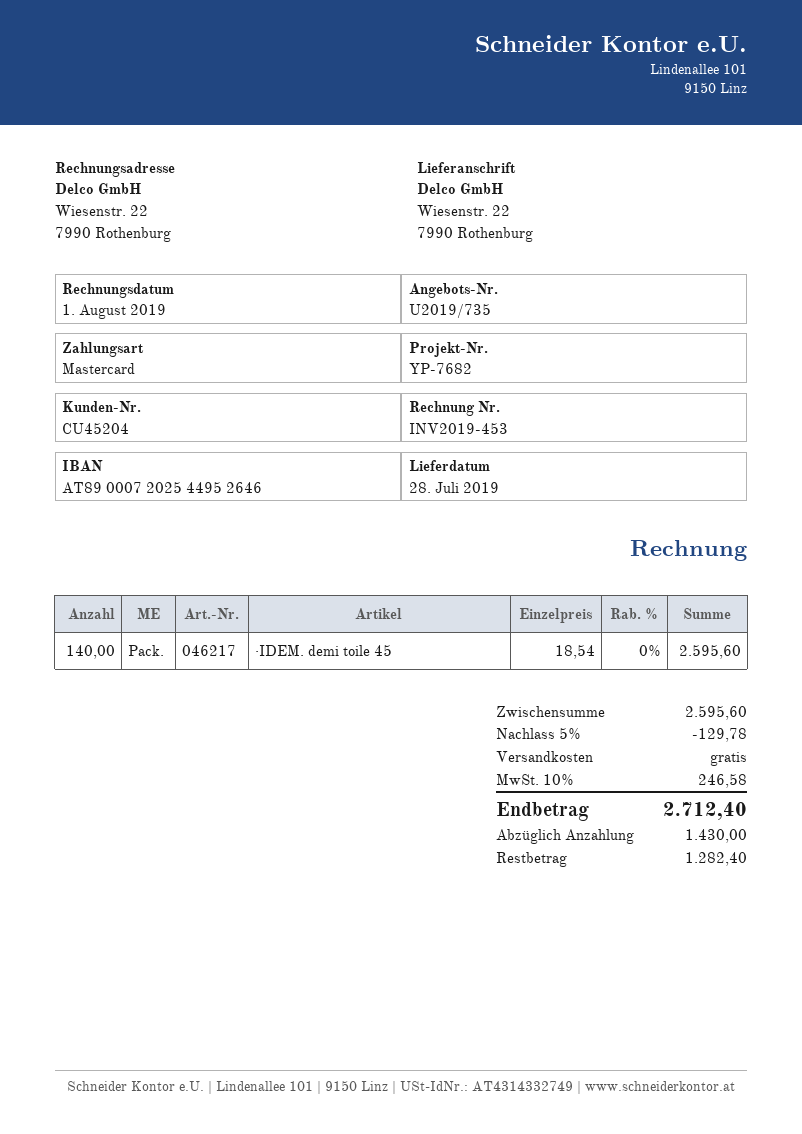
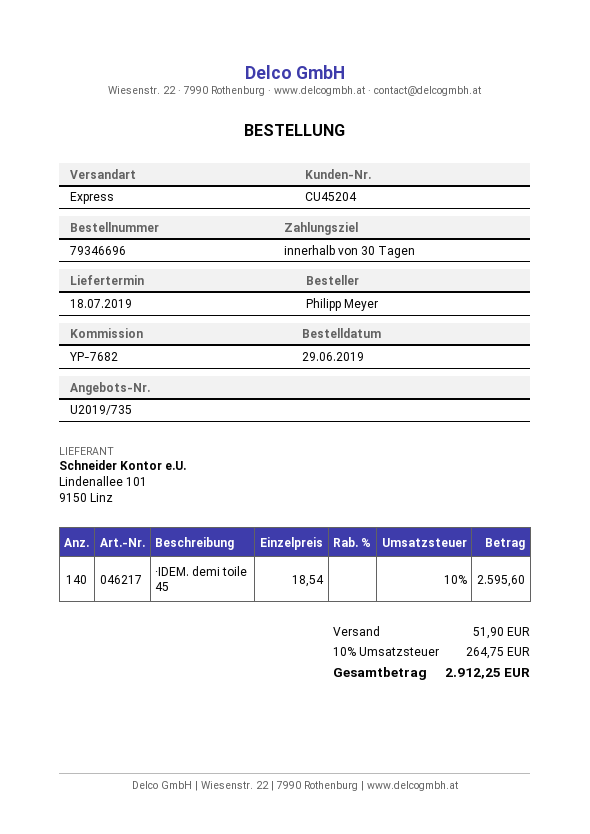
delivery date: 2019-07-28 -> 2019-07-18
discount: 5% = 129.78 -> none
shipping: 0.00 -> 51.90
tax: 10% = 246.58 -> 10% = 264.75
total: 2712.40 -> 2912.25

